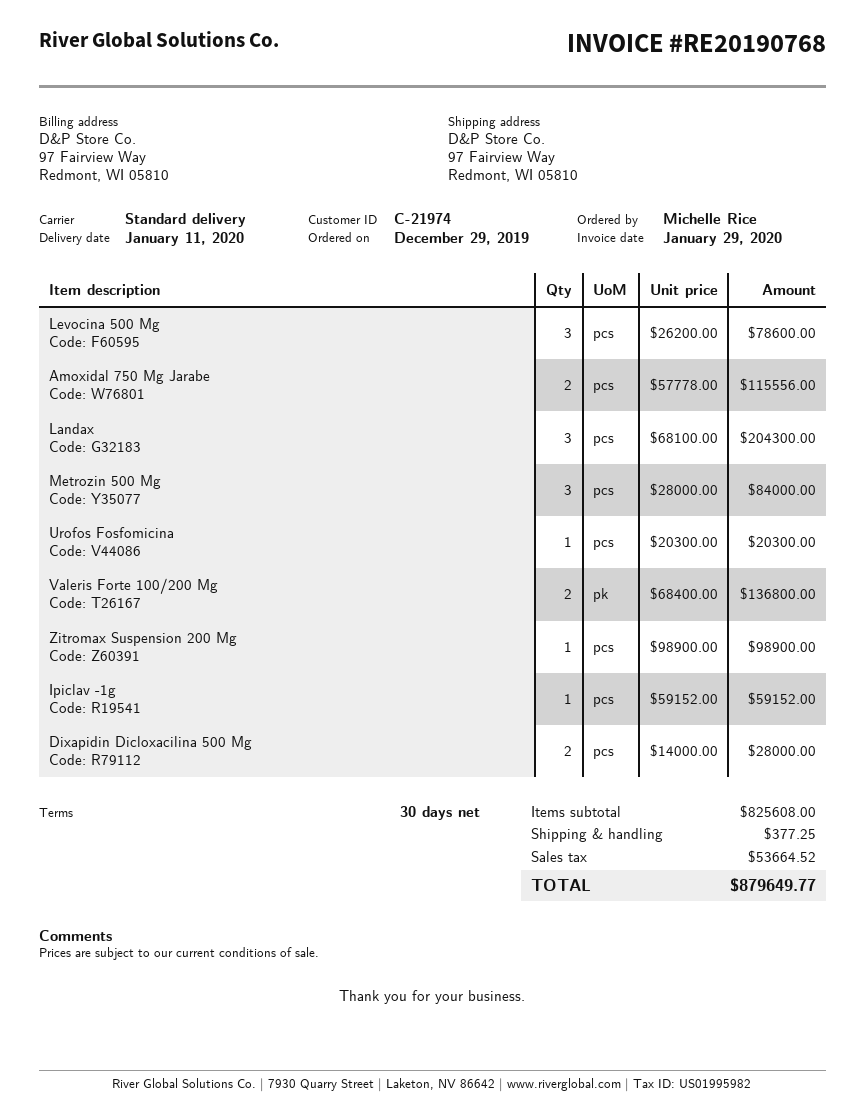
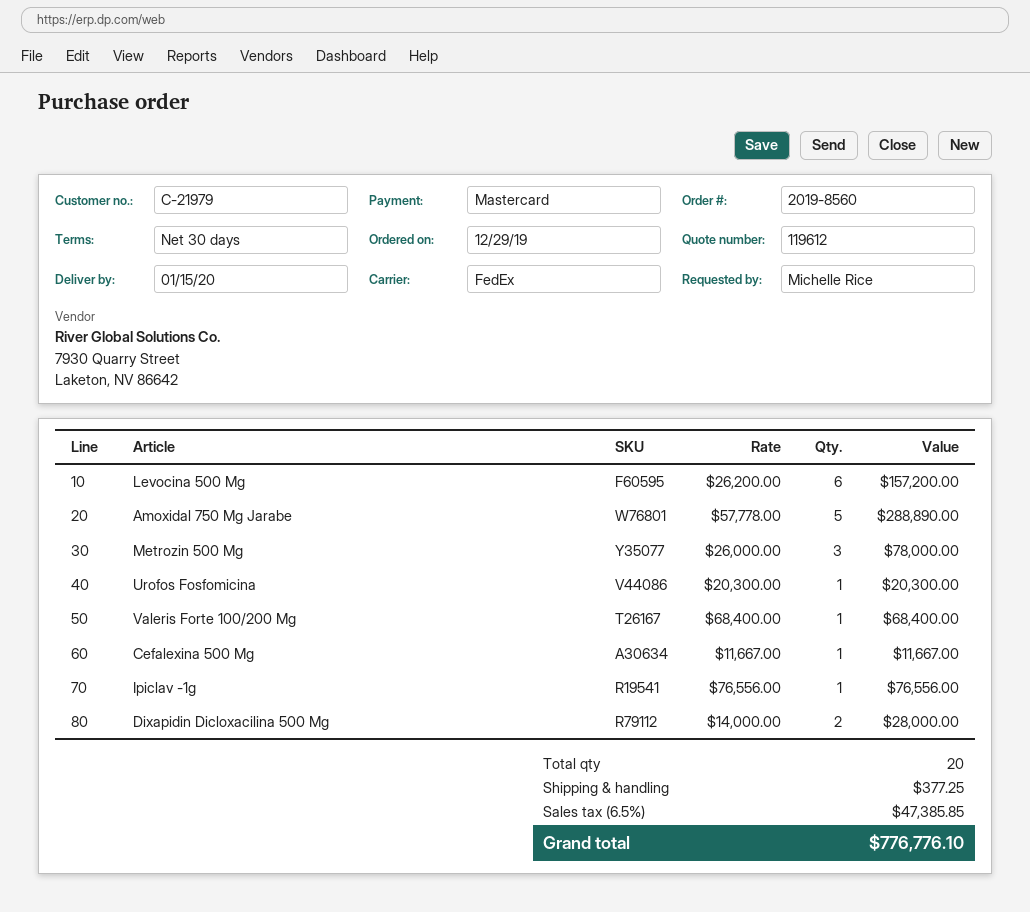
delivery date: 2020-01-11 -> 2020-01-15
customer number: C-21974 -> C-21979
shipping method: standard -> FedEx
Levocina 500 Mg: 3 x 26200.00 = 78600.00 -> 6 x 26200.00 = 157200.00
Amoxidal 750 Mg Jarabe: 2 x 57778.00 = 115556.00 -> 5 x 57778.00 = 288890.00
Landax: 3 x 68100.00 = 204300.00 -> none
Metrozin 500 Mg: 3 x 28000.00 = 84000.00 -> 3 x 26000.00 = 78000.00
Valeris Forte 100/200 Mg: 2 x 68400.00 = 136800.00 -> 1 x 68400.00 = 68400.00
Zitromax Suspension 200 Mg: 1 x 98900.00 = 98900.00 -> none
Ipiclav -1g: 1 x 59152.00 = 59152.00 -> 1 x 76556.00 = 76556.00
Cefalexina 500 Mg: none -> 1 x 11667.00 = 11667.00
tax: 53664.52 -> 47385.85
total: 879649.77 -> 776776.10

